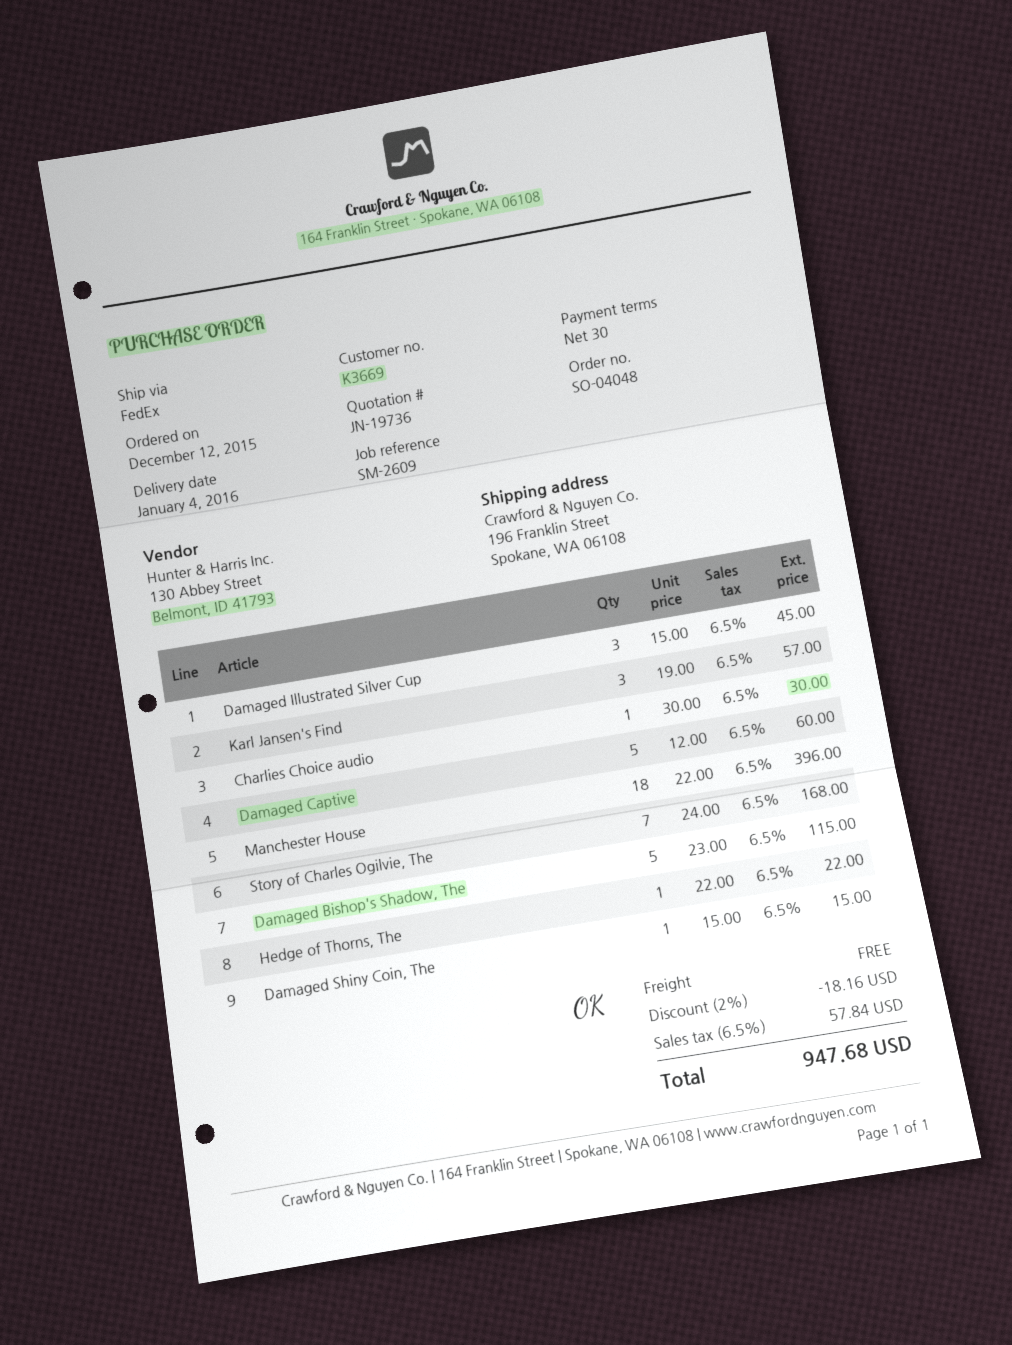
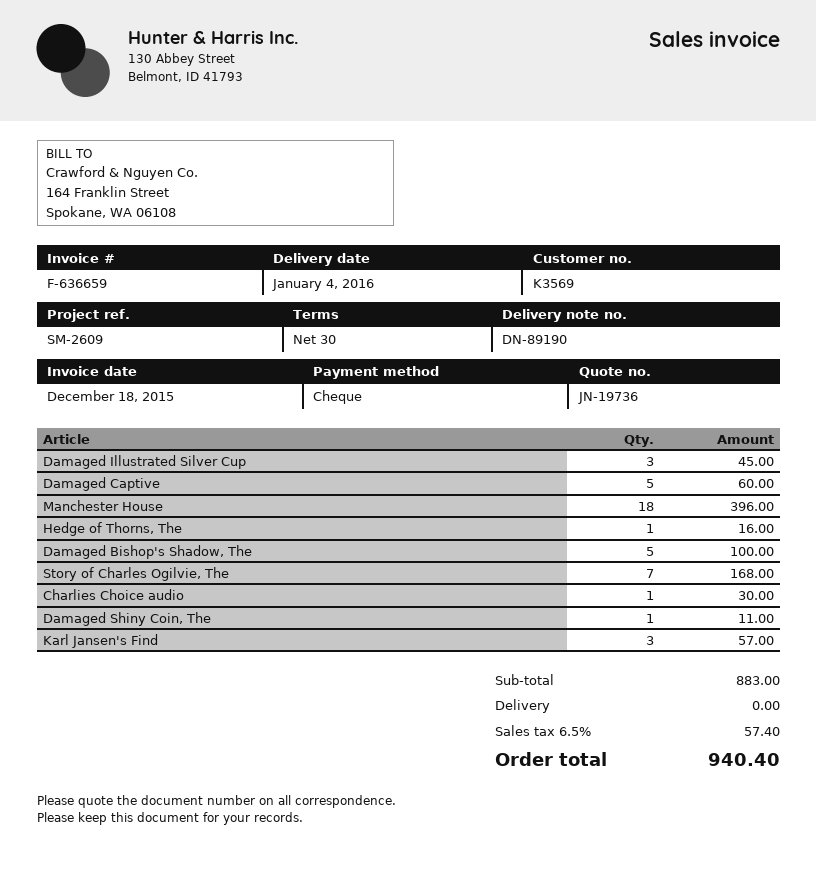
customer number: K3669 -> K3569
Damaged Bishop's Shadow, The: 5 for 115.00 -> 5 for 100.00
Hedge of Thorns, The: 1 for 22.00 -> 1 for 16.00
Damaged Shiny Coin, The: 1 for 15.00 -> 1 for 11.00
discount: 2% = 18.16 -> none
tax: 6.5% = 57.84 -> 6.5% = 57.40
total: 947.68 -> 940.40

